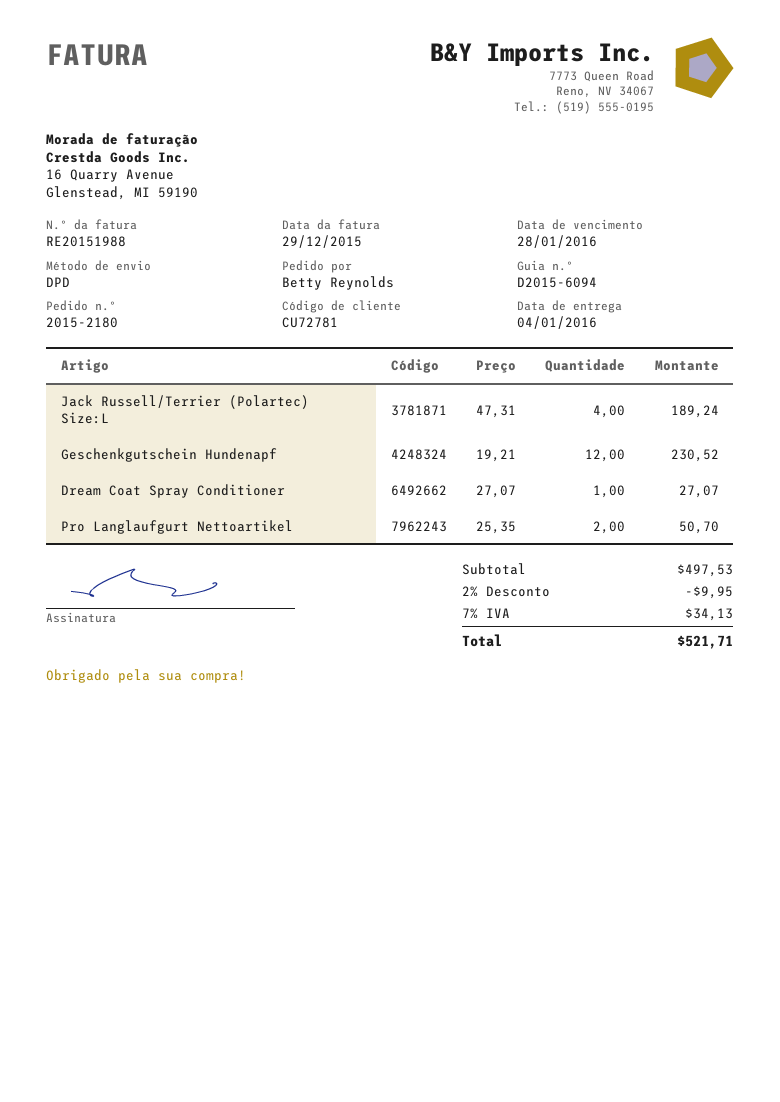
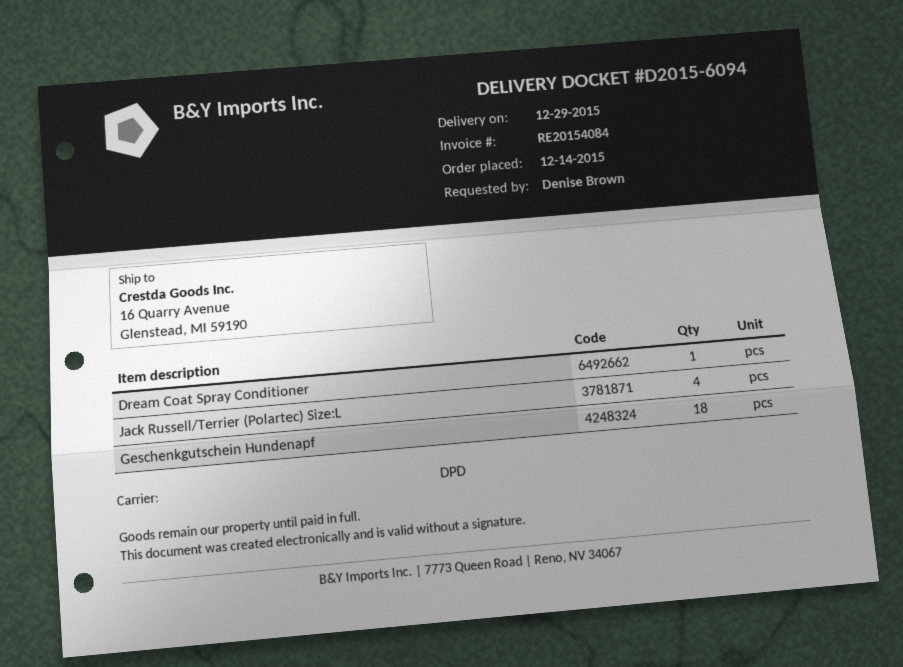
delivery date: 2016-01-04 -> 2015-12-29
invoice number: RE20151988 -> RE20154084
ordered by: Betty Reynolds -> Denise Brown
Geschenkgutschein Hundenapf: 12 -> 18
Pro Langlaufgurt Nettoartikel: 2 -> none

